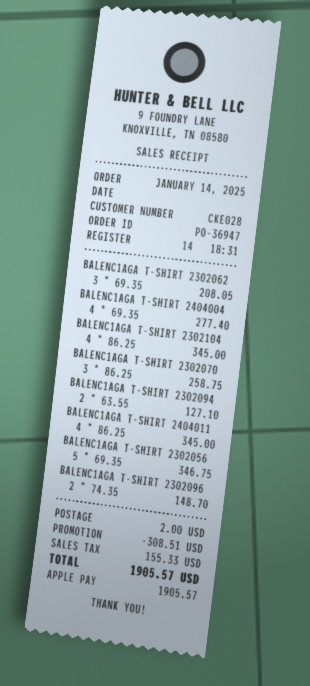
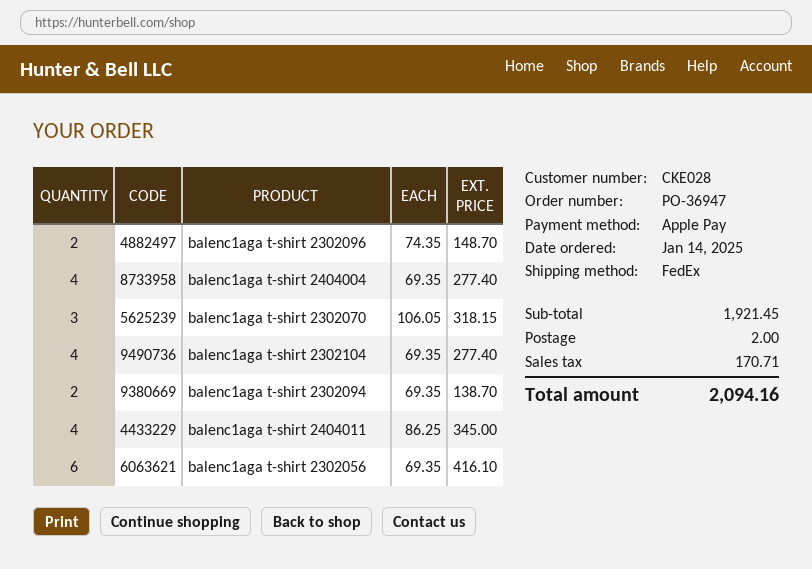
BALENC1AGA T-SHIRT 2302062: 3 x 69.35 = 208.05 -> none
BALENC1AGA T-SHIRT 2302104: 4 x 86.25 = 345.00 -> 4 x 69.35 = 277.40
BALENC1AGA T-SHIRT 2302070: 3 x 86.25 = 258.75 -> 3 x 106.05 = 318.15
BALENC1AGA T-SHIRT 2302094: 2 x 63.55 = 127.10 -> 2 x 69.35 = 138.70
BALENC1AGA T-SHIRT 2302056: 5 x 69.35 = 346.75 -> 6 x 69.35 = 416.10
discount: 308.51 -> none
tax: 155.33 -> 170.71
total: 1905.57 -> 2094.16

